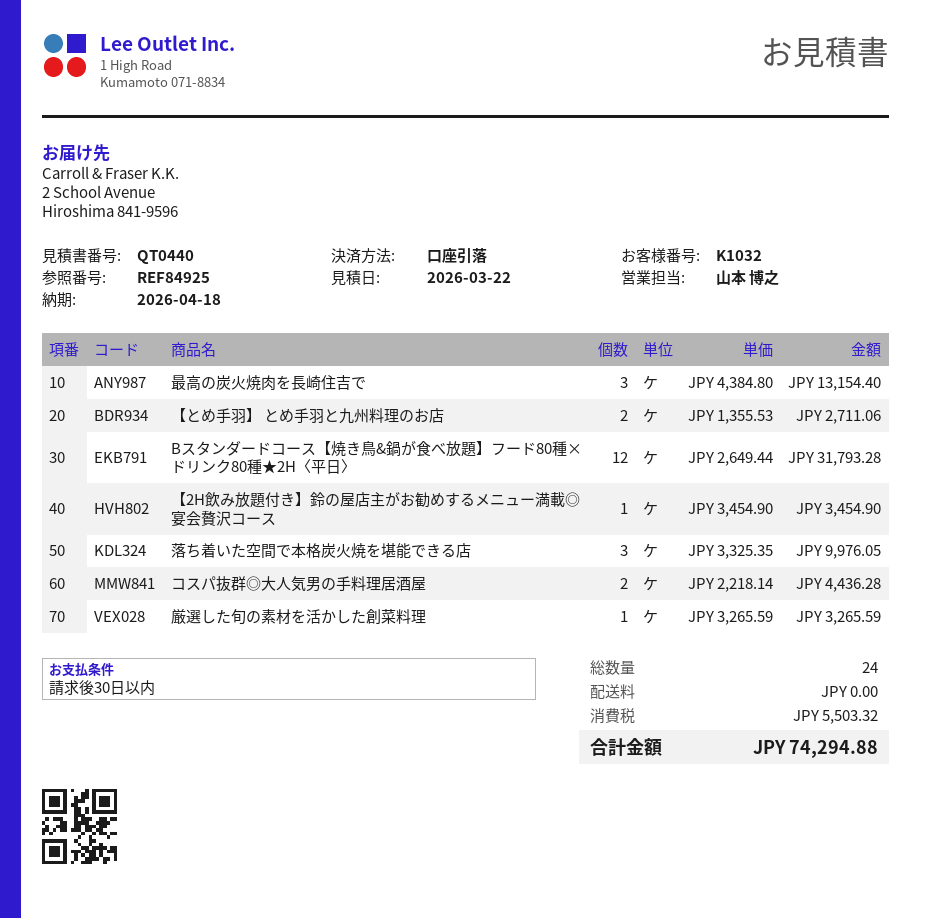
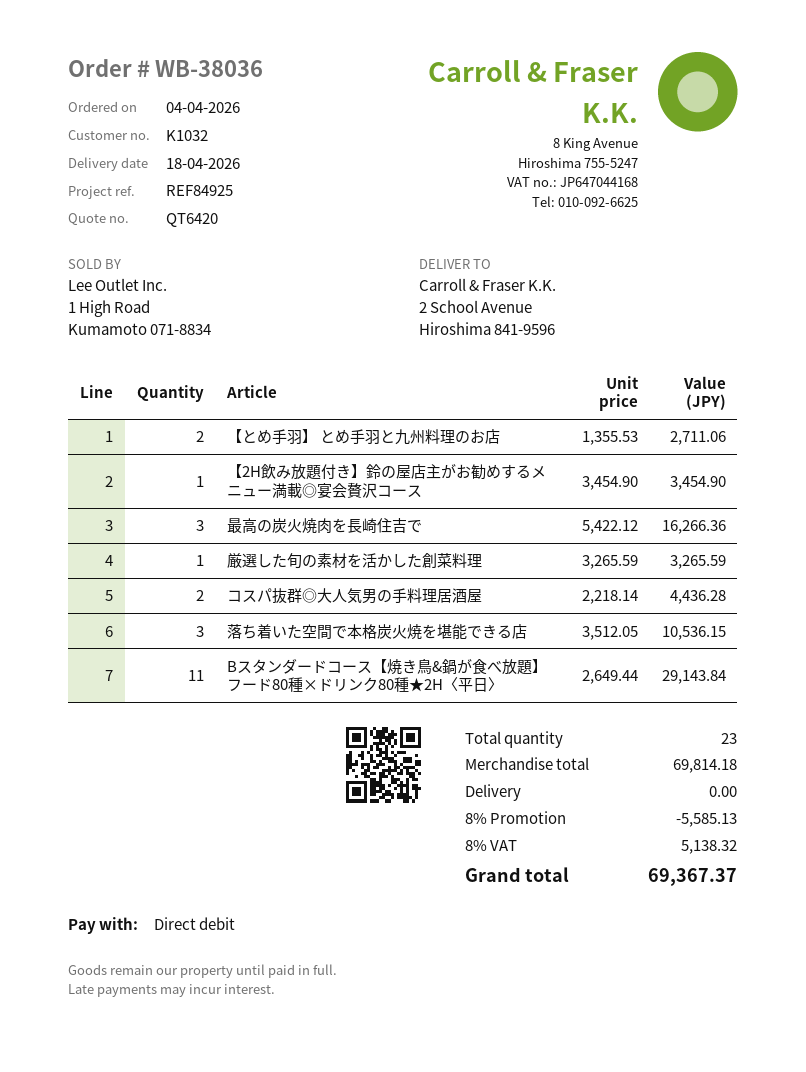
quote number: QT0440 -> QT6420
最高の炭火焼肉を長崎住吉で: 3 x 4384.80 = 13154.40 -> 3 x 5422.12 = 16266.36
Bスタンダードコース【焼き鳥&鍋が食べ放題】フード80種×ドリンク80種★2H〈平日〉: 12 x 2649.44 = 31793.28 -> 11 x 2649.44 = 29143.84
落ち着いた空間で本格炭火焼を堪能できる店: 3 x 3325.35 = 9976.05 -> 3 x 3512.05 = 10536.15
total quantity: 24 -> 23
discount: none -> 8% = 5585.13
tax: 5503.32 -> 5138.32
total: 74294.88 -> 69367.37

